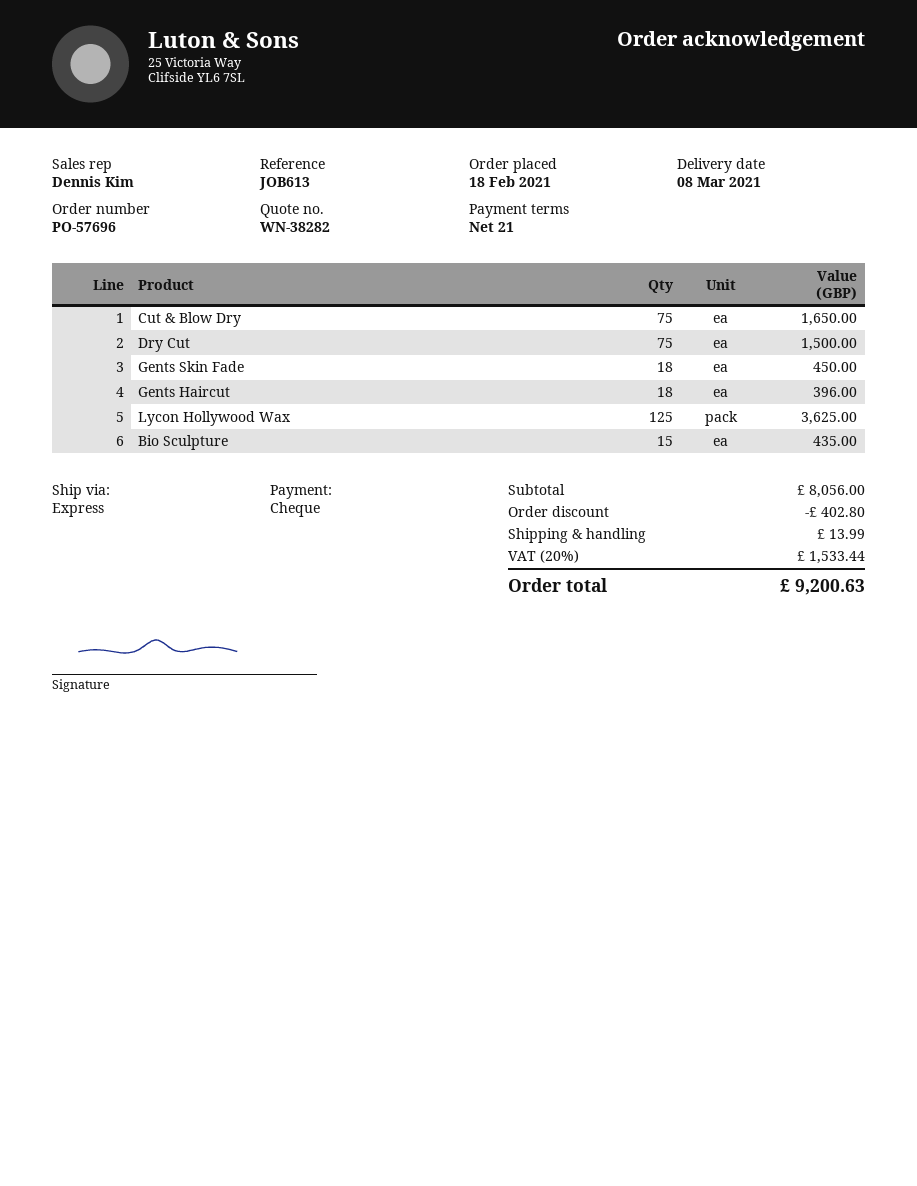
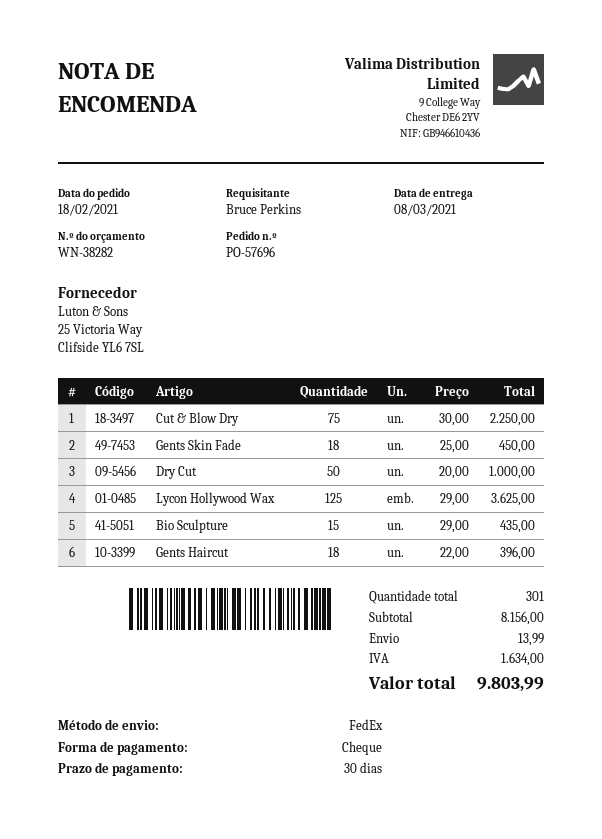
payment terms: 21 days -> 30 days
shipping method: express -> FedEx
Cut & Blow Dry: 75 for 1650.00 -> 75 for 2250.00
Dry Cut: 75 for 1500.00 -> 50 for 1000.00
subtotal: 8056.00 -> 8156.00
discount: 402.80 -> none
tax: 1533.44 -> 1634.00
total: 9200.63 -> 9803.99

